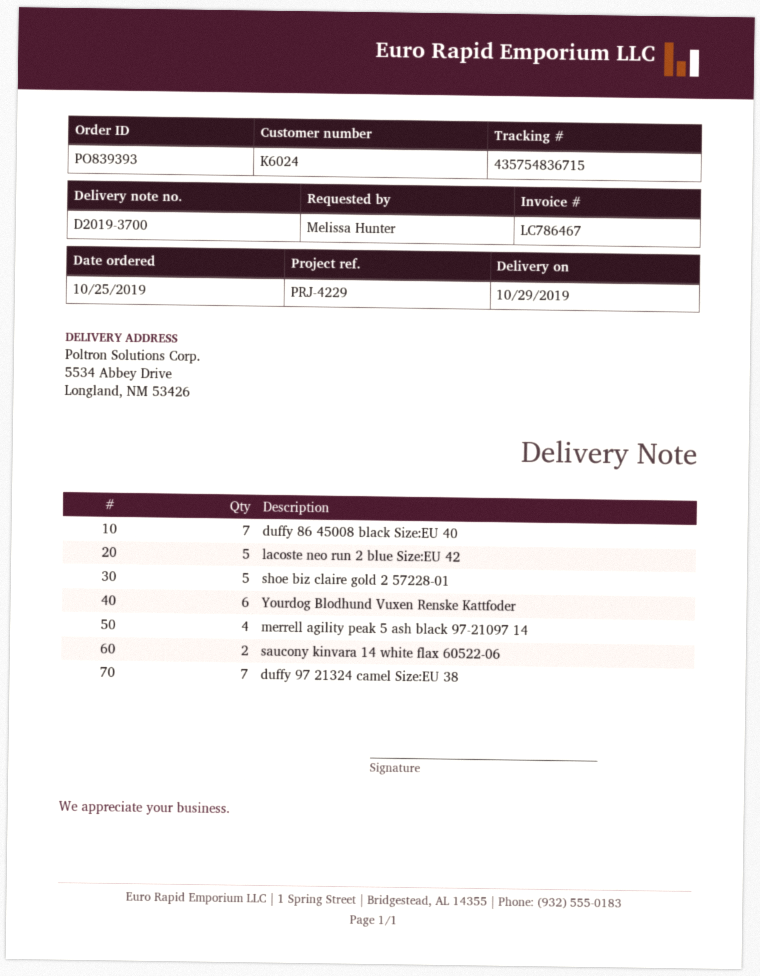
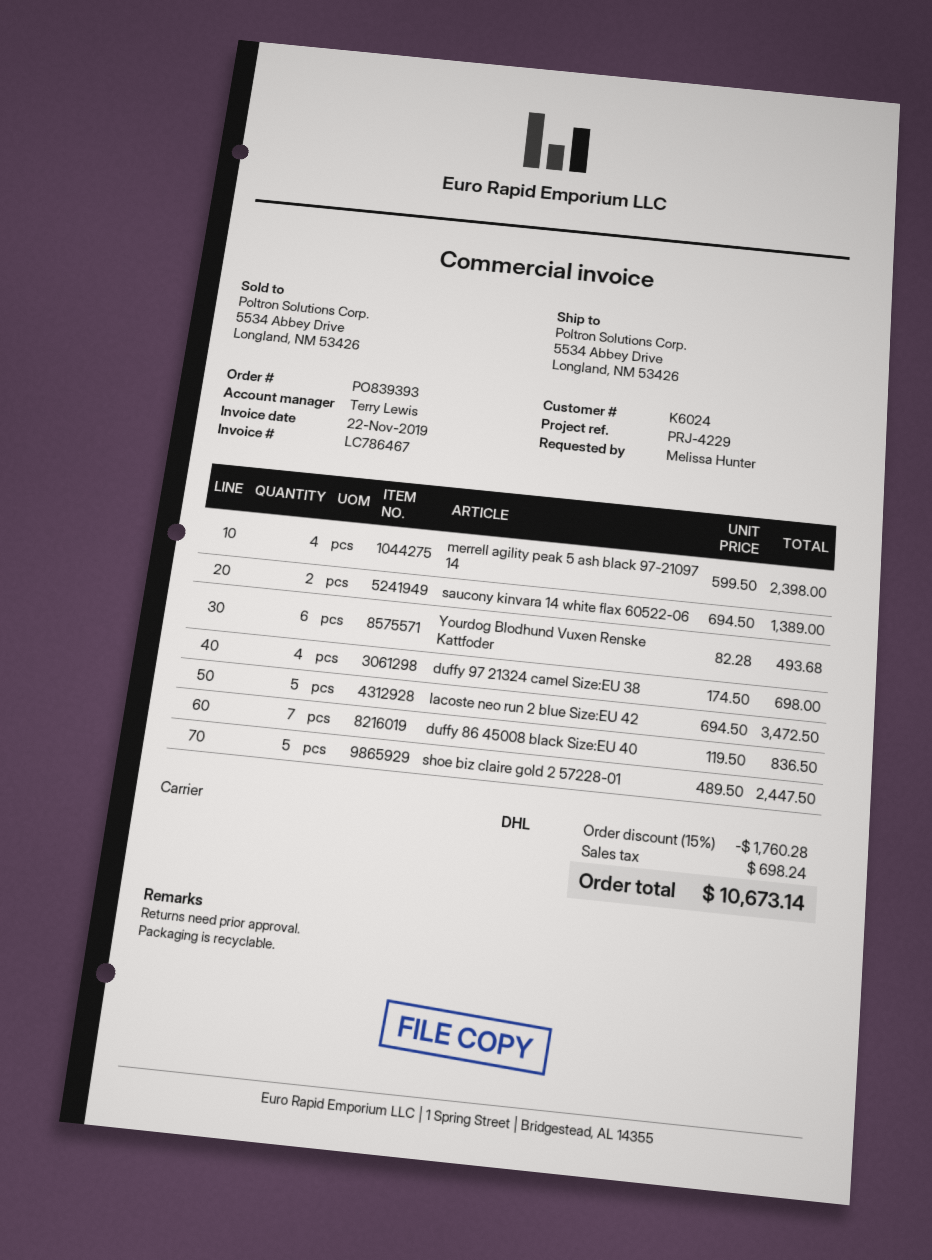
duffy 97 21324 camel Size:EU 38: 7 -> 4

